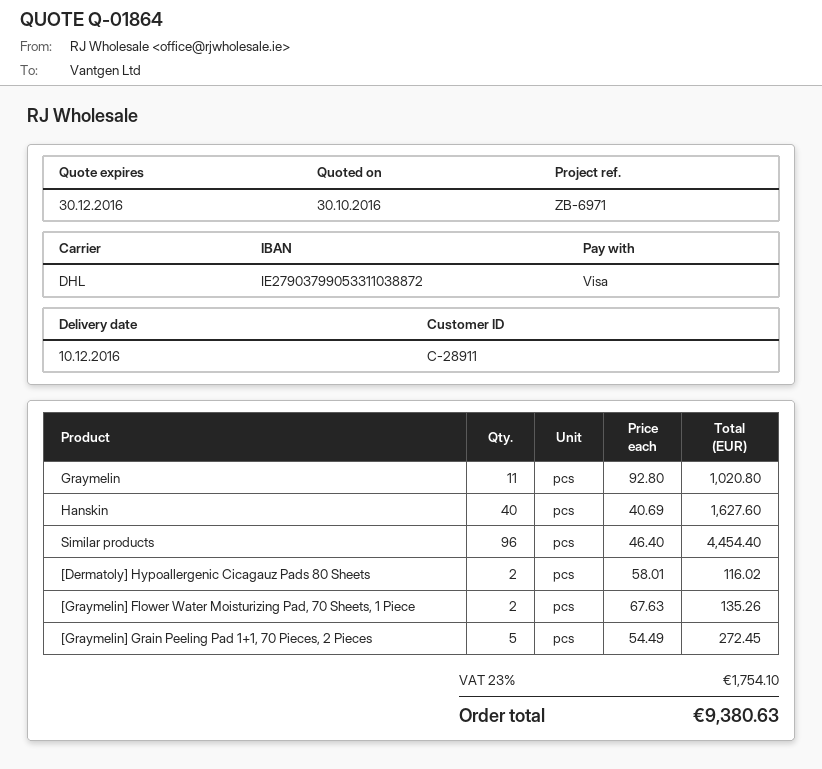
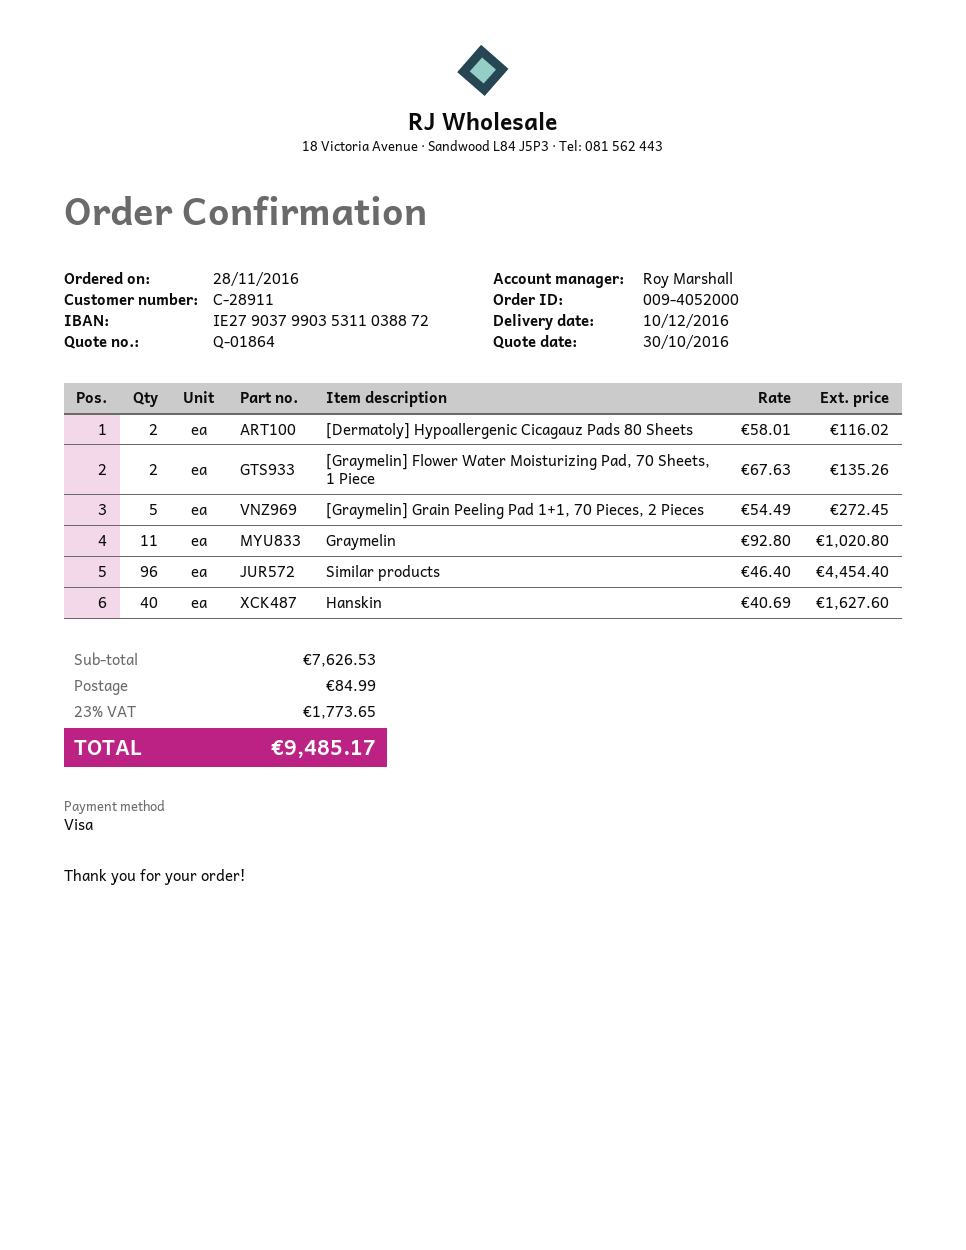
bank account: IE27903799053311038872 -> IE27903799035311038872
shipping: none -> 84.99
tax: 23% = 1754.10 -> 23% = 1773.65
total: 9380.63 -> 9485.17

